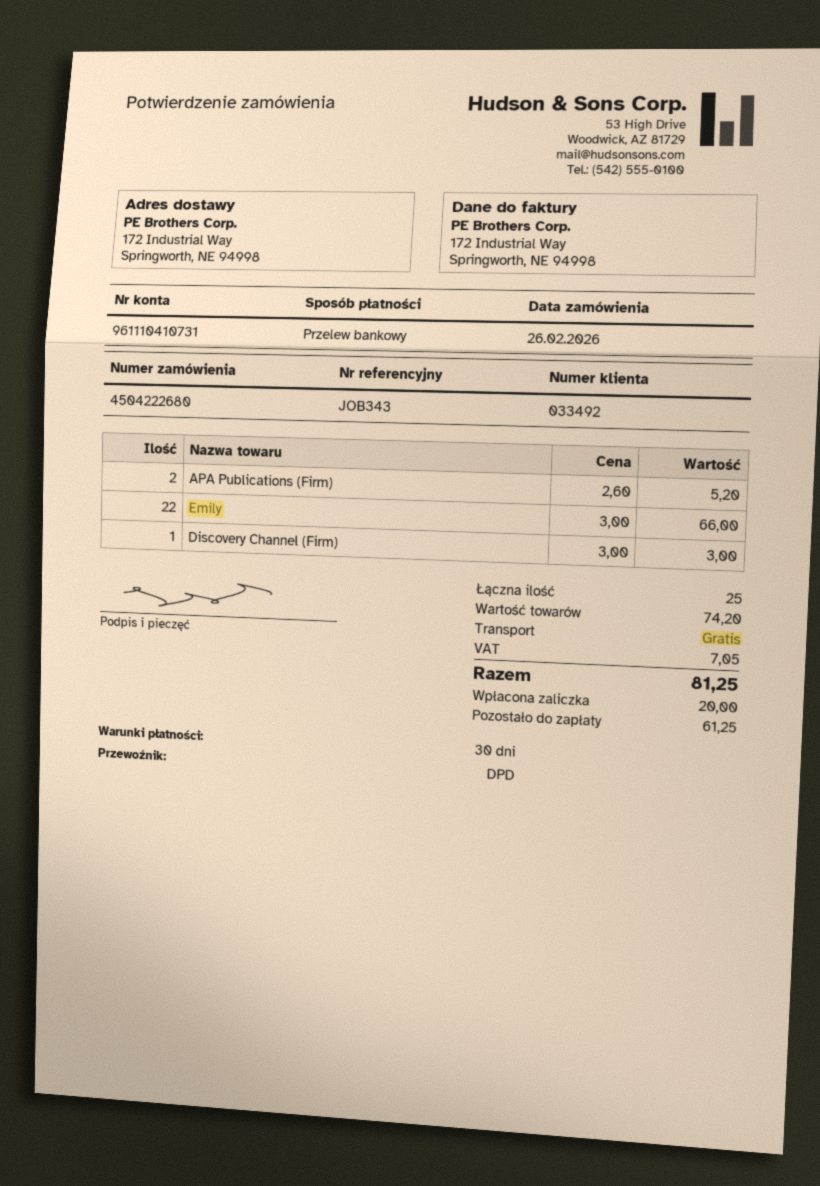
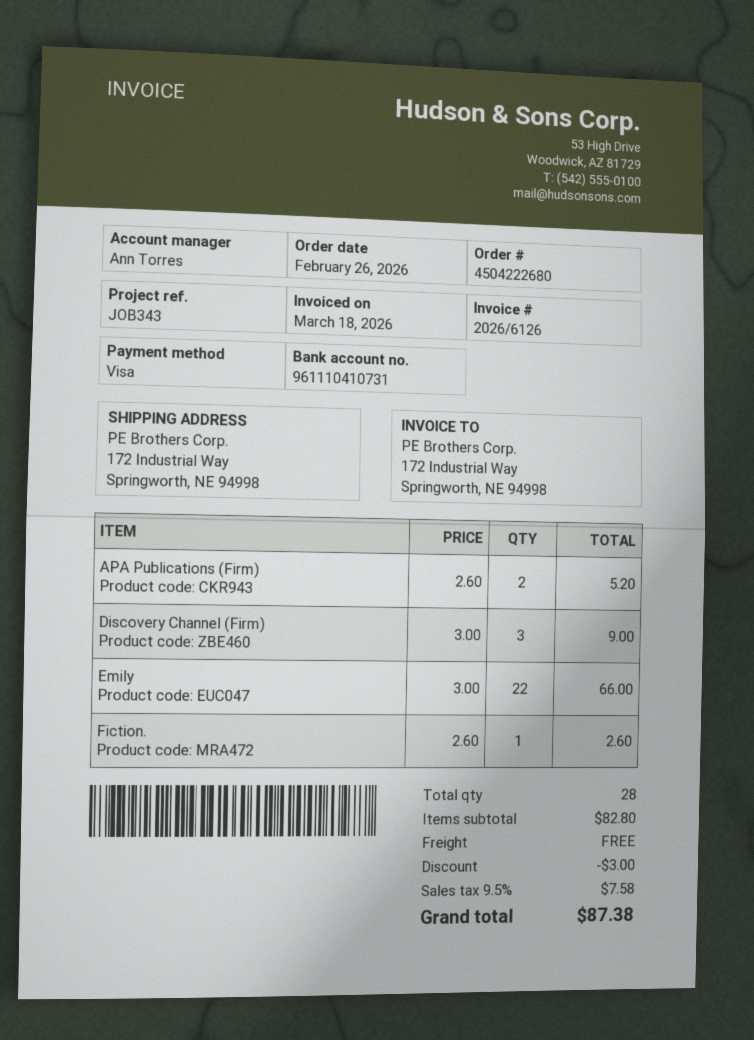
payment method: bank transfer -> Visa
Discovery Channel (Firm): 1 x 3.00 = 3.00 -> 3 x 3.00 = 9.00
Fiction.: none -> 1 x 2.60 = 2.60
total quantity: 25 -> 28
subtotal: 74.20 -> 82.80
discount: none -> 3.00
tax: 7.05 -> 7.58
total: 81.25 -> 87.38

